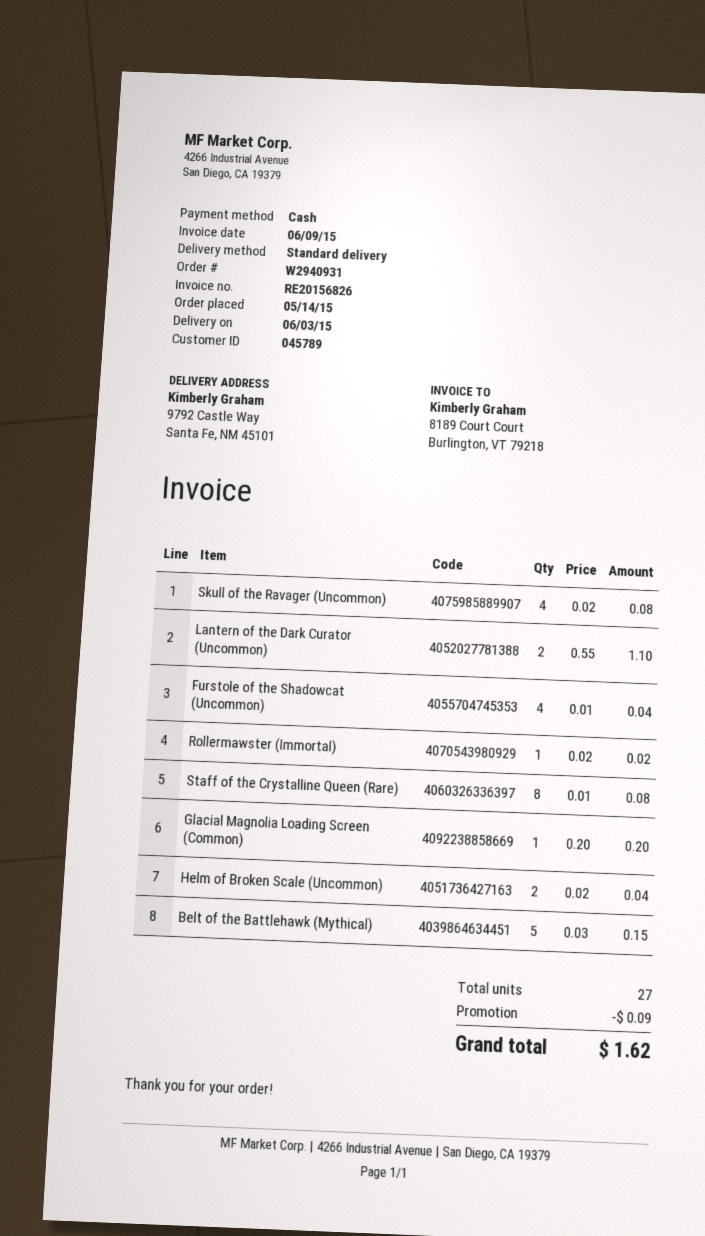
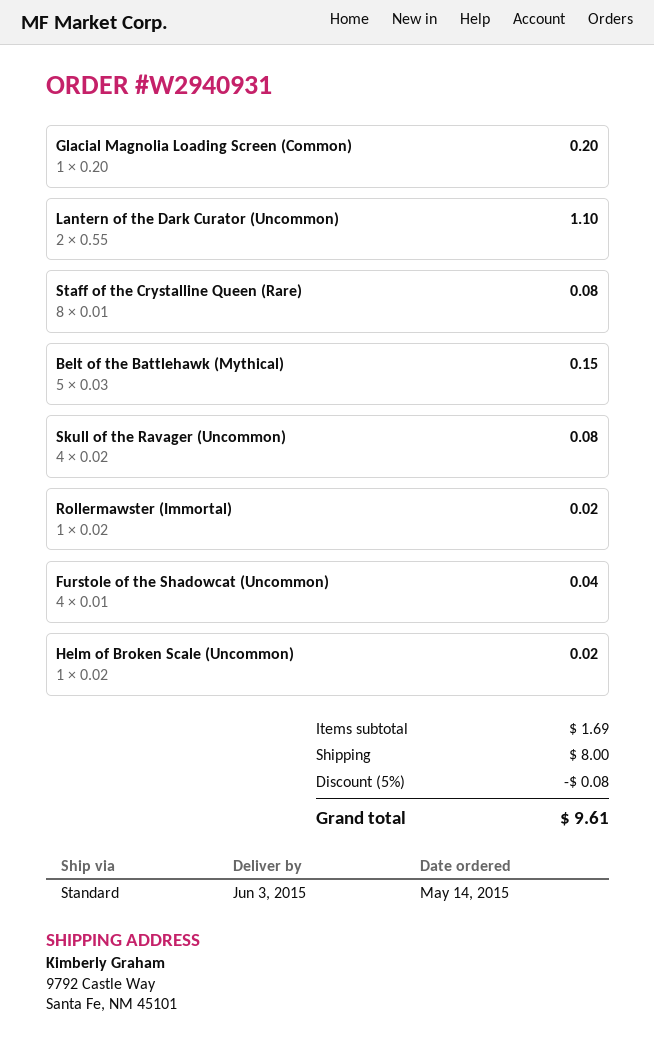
Helm of Broken Scale (Uncommon): 2 x 0.02 = 0.04 -> 1 x 0.02 = 0.02
discount: 0.09 -> 0.08
shipping: none -> 8.00
total: 1.62 -> 9.61

